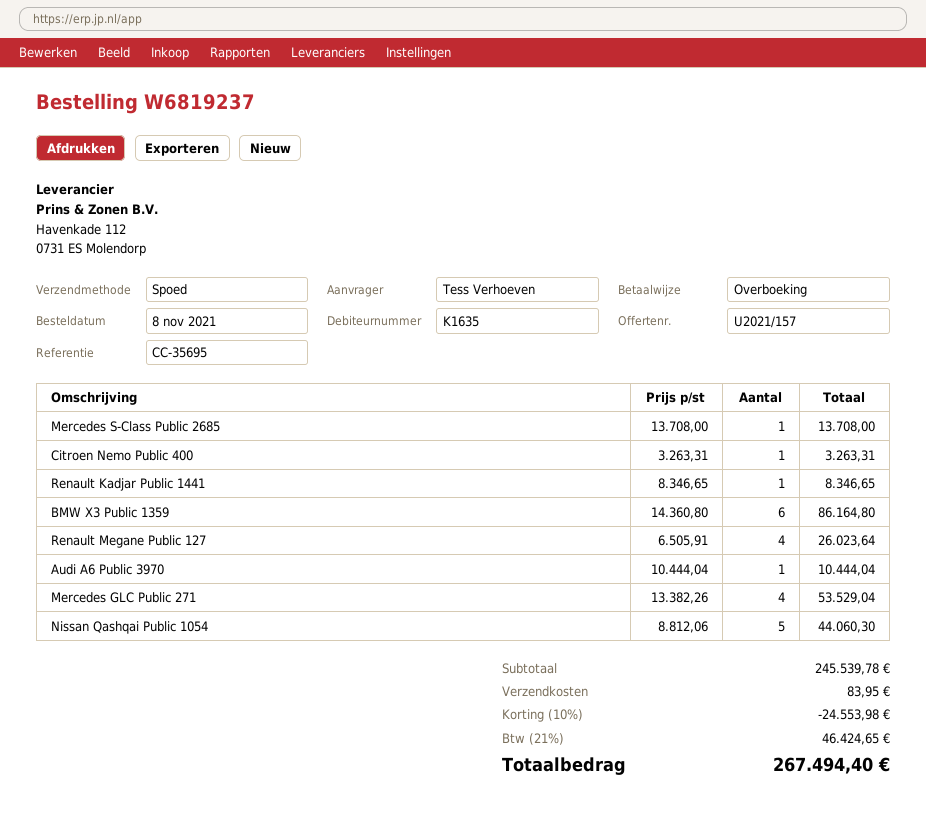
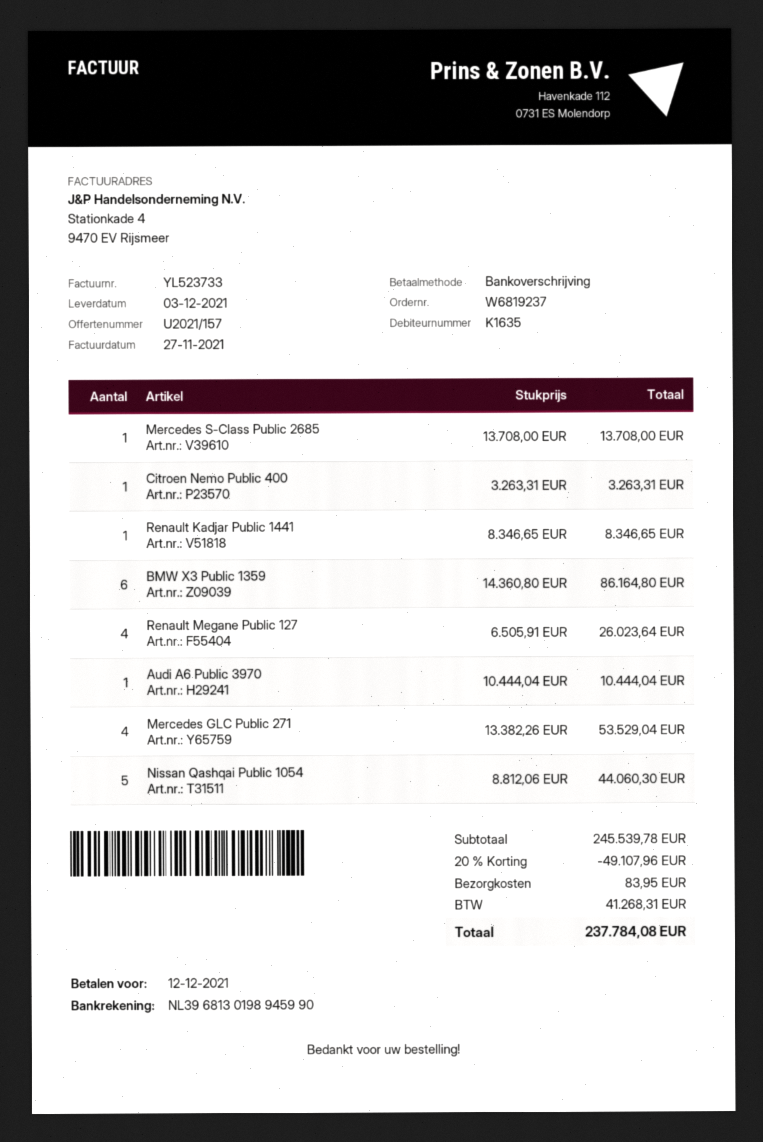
discount: 10% = 24553.98 -> 20% = 49107.96
tax: 46424.65 -> 41268.31
total: 267494.40 -> 237784.08

